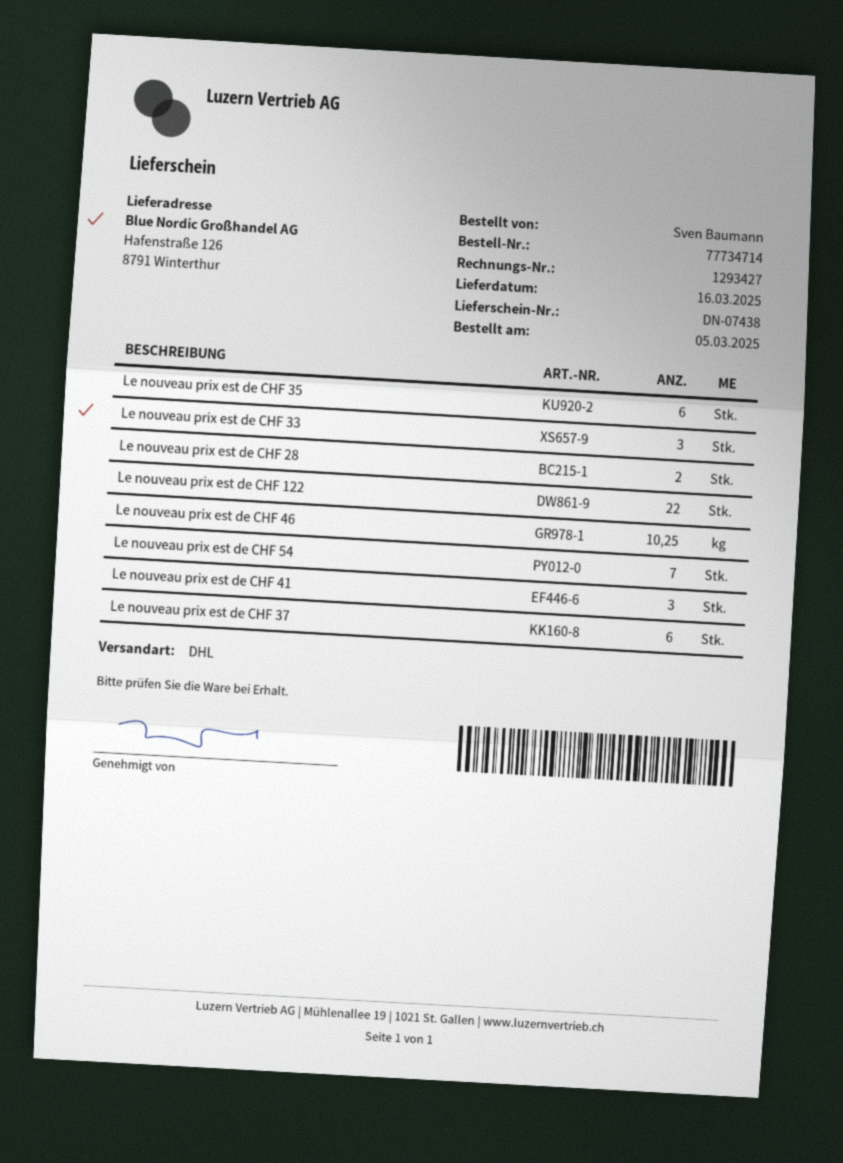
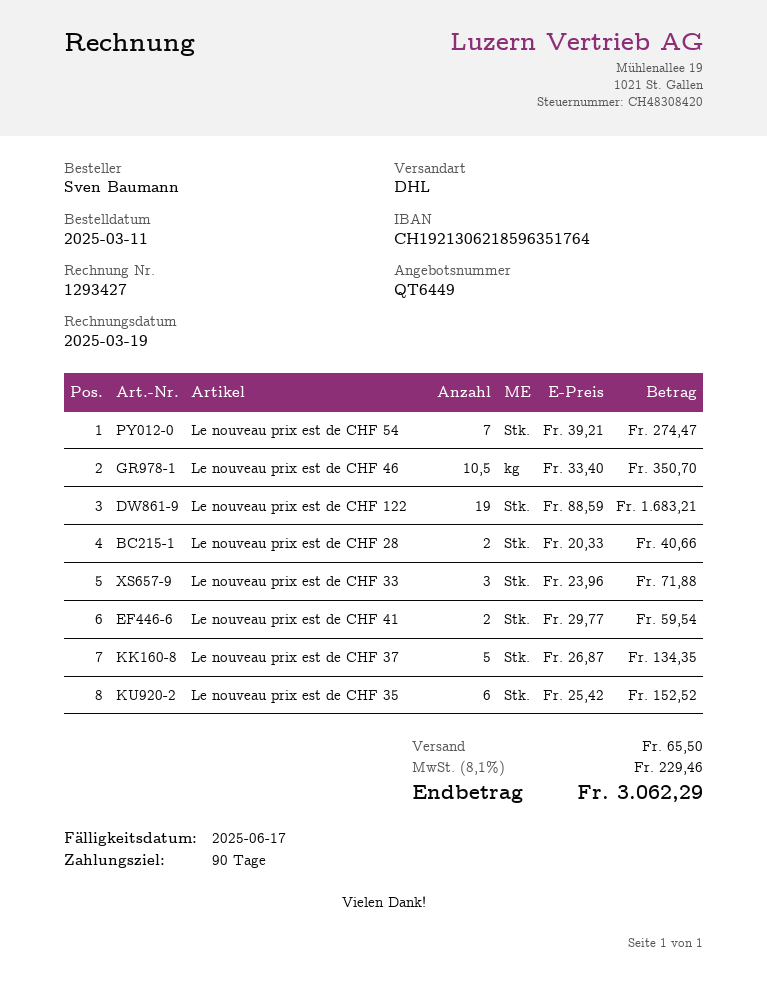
order date: 2025-03-05 -> 2025-03-11
Le nouveau prix est de CHF 122: 22 -> 19
Le nouveau prix est de CHF 46: 10.25 -> 10.5
Le nouveau prix est de CHF 41: 3 -> 2
Le nouveau prix est de CHF 37: 6 -> 5

